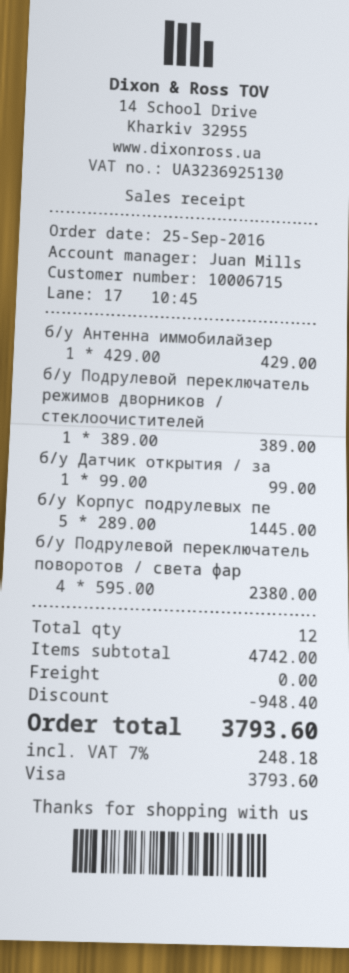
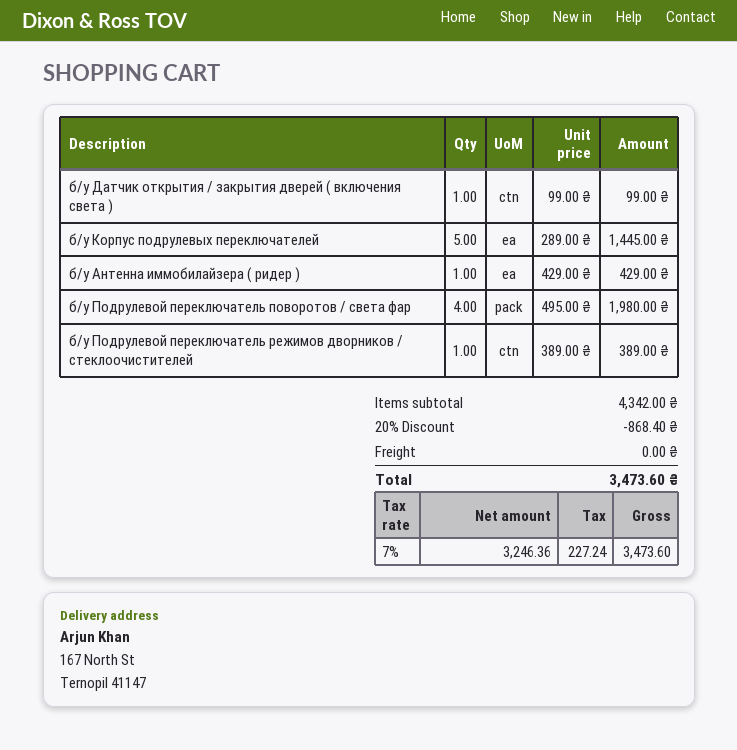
б/у Подрулевой переключатель поворотов / света фар: 4 x 595.00 = 2380.00 -> 4 x 495.00 = 1980.00
subtotal: 4742.00 -> 4342.00
discount: 948.40 -> 868.40
tax: 7% = 248.18 -> 7% = 227.24
total: 3793.60 -> 3473.60

